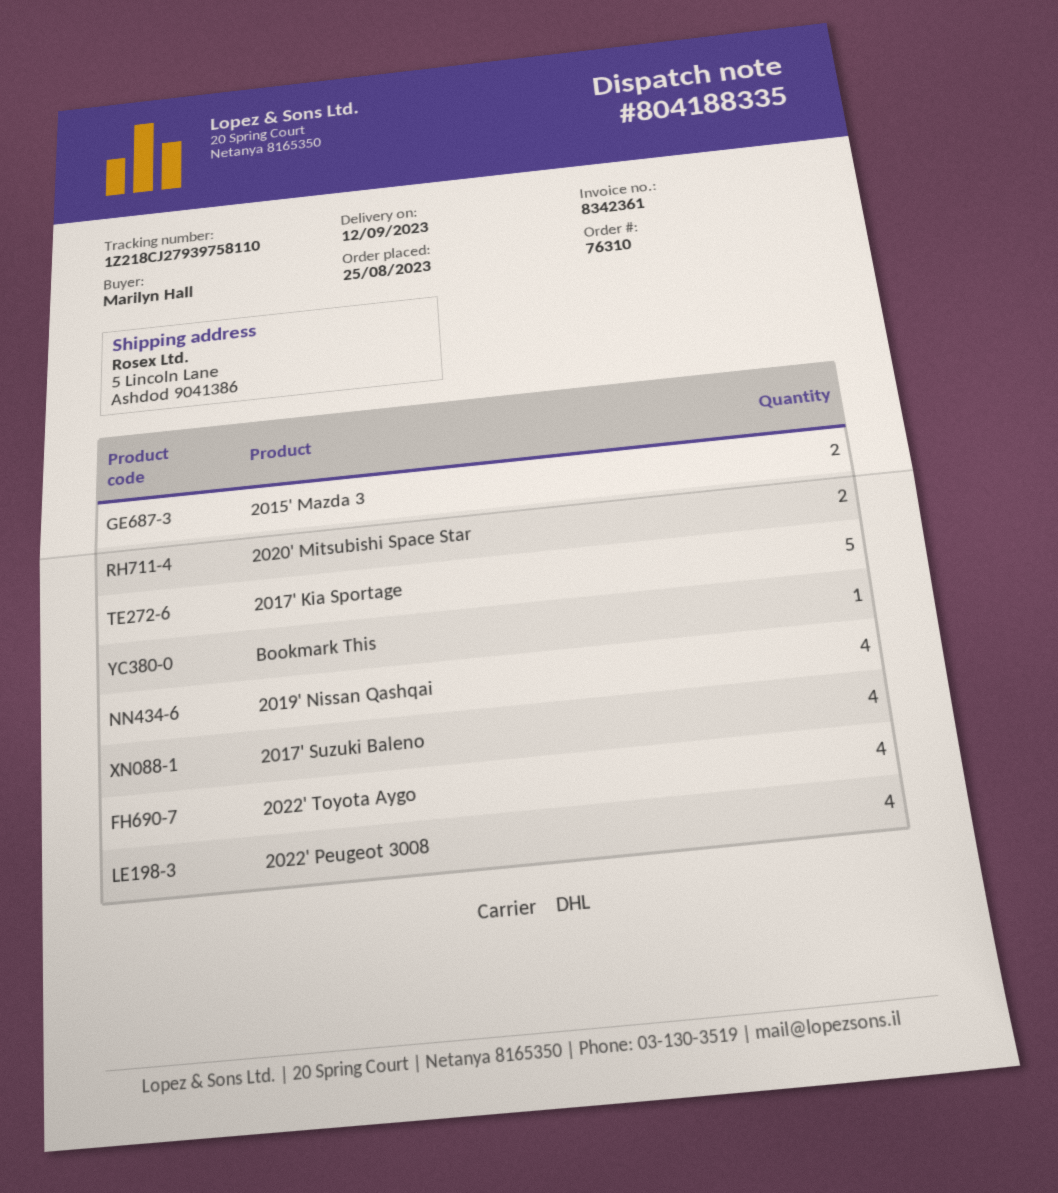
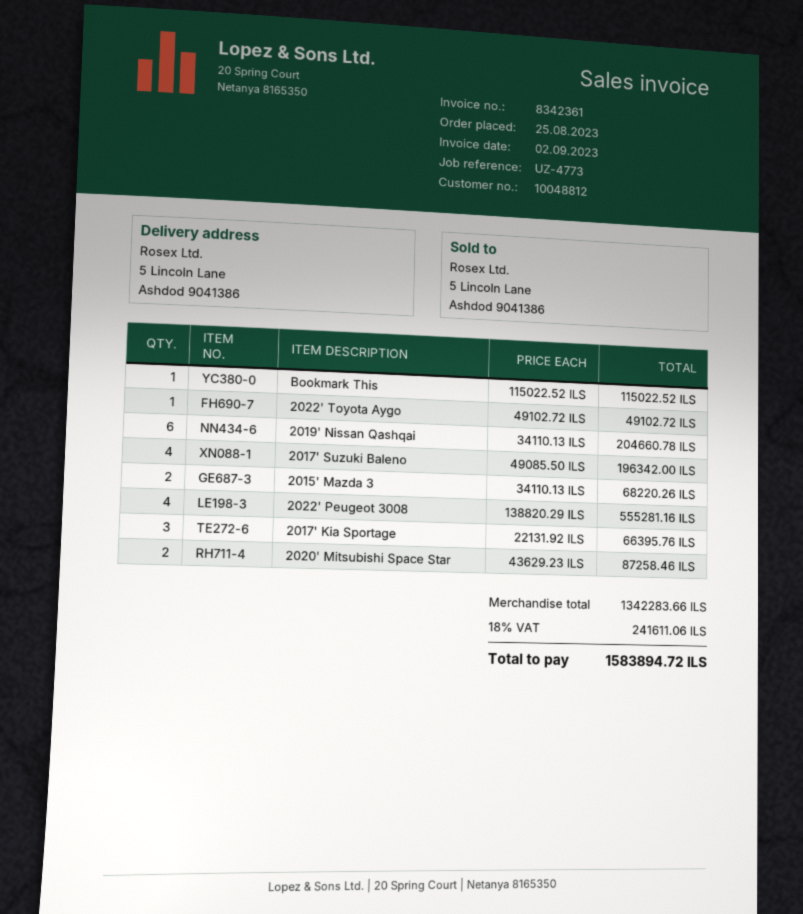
2017' Kia Sportage: 5 -> 3
2019' Nissan Qashqai: 4 -> 6
2022' Toyota Aygo: 4 -> 1

